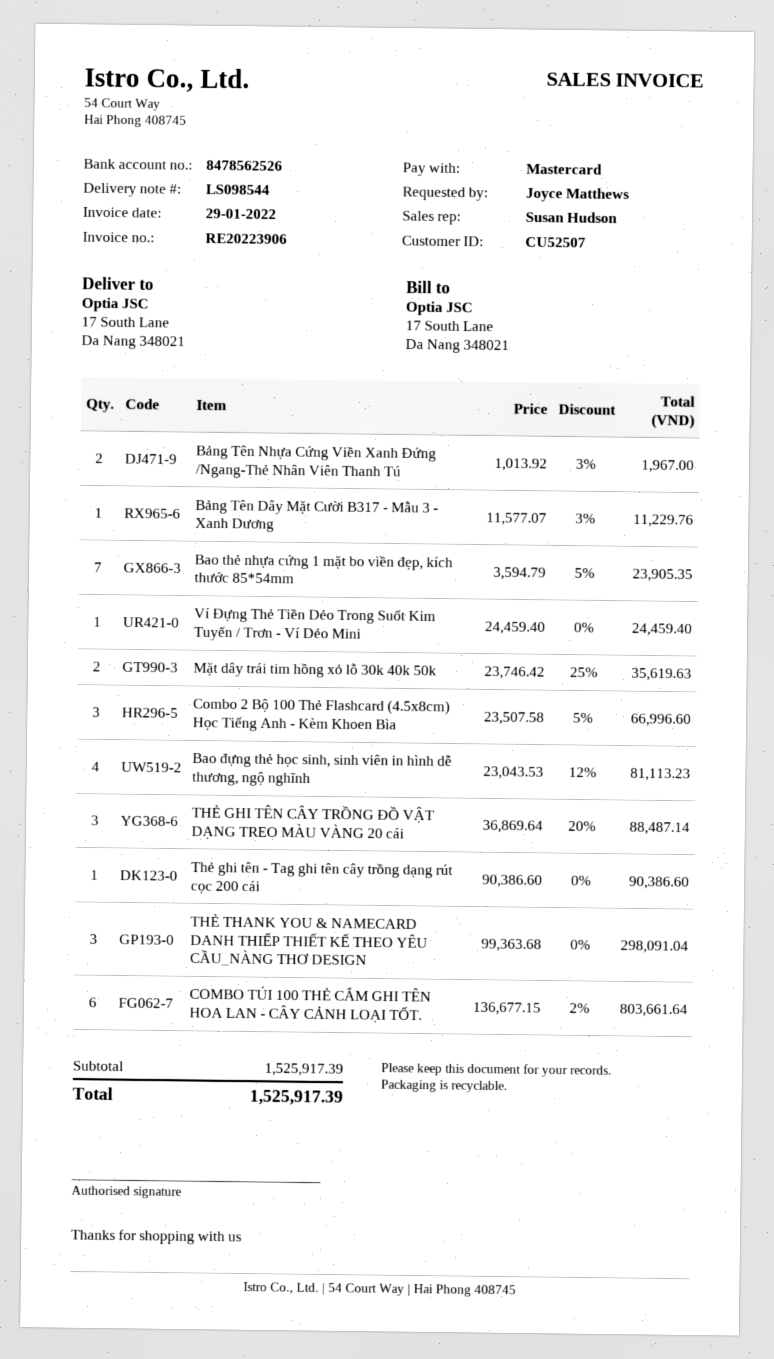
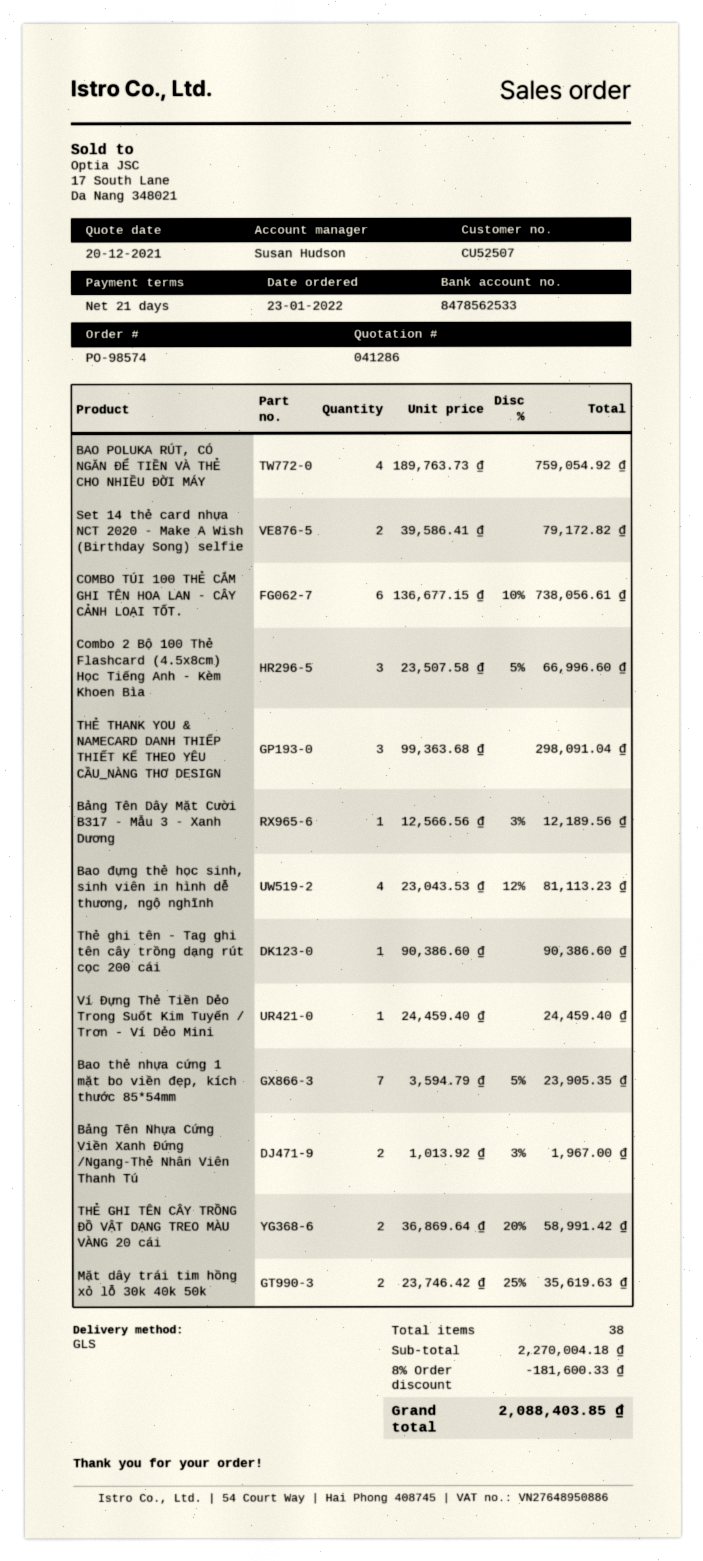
bank account: 8478562526 -> 8478562533
Bảng Tên Dây Mặt Cười B317 - Mẫu 3 - Xanh Dương: 1 x 11577.07 - 3% = 11229.76 -> 1 x 12566.56 - 3% = 12189.56
THẺ GHI TÊN CÂY TRỒNG ĐỒ VẬT DẠNG TREO MÀU VÀNG 20 cái: 3 x 36869.64 - 20% = 88487.14 -> 2 x 36869.64 - 20% = 58991.42
COMBO TÚI 100 THẺ CẮM GHI TÊN HOA LAN - CÂY CẢNH LOẠI TỐT.: 6 x 136677.15 - 2% = 803661.64 -> 6 x 136677.15 - 10% = 738056.61
BAO POLUKA RÚT, CÓ NGĂN ĐỂ TIỀN VÀ THẺ CHO NHIỀU ĐỜI MÁY: none -> 4 x 189763.73 = 759054.92
Set 14 thẻ card nhựa NCT 2020 - Make A Wish (Birthday Song) selfie: none -> 2 x 39586.41 = 79172.82
subtotal: 1525917.39 -> 2270004.18
discount: none -> 8% = 181600.33
total: 1525917.39 -> 2088403.85

